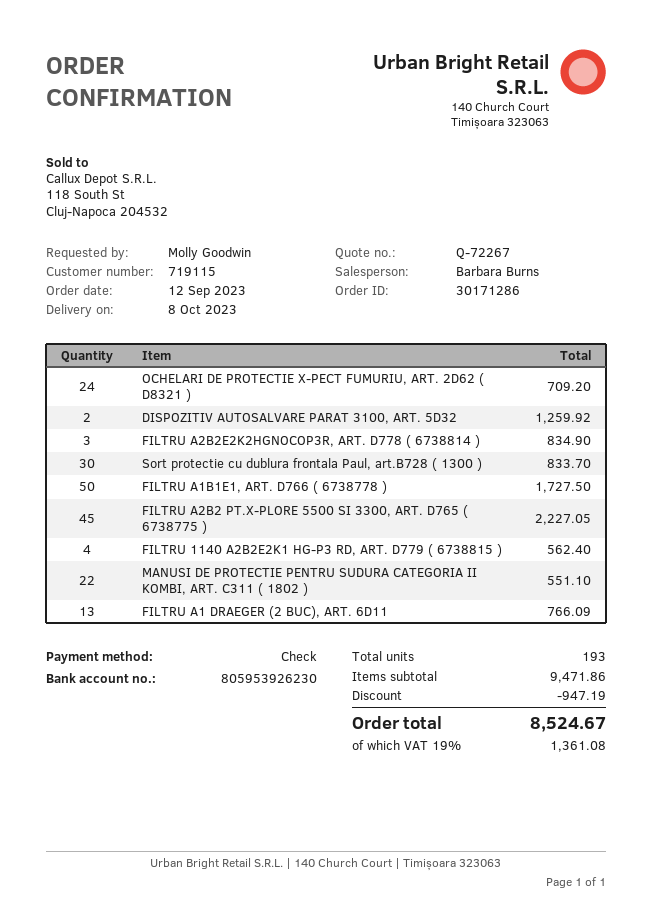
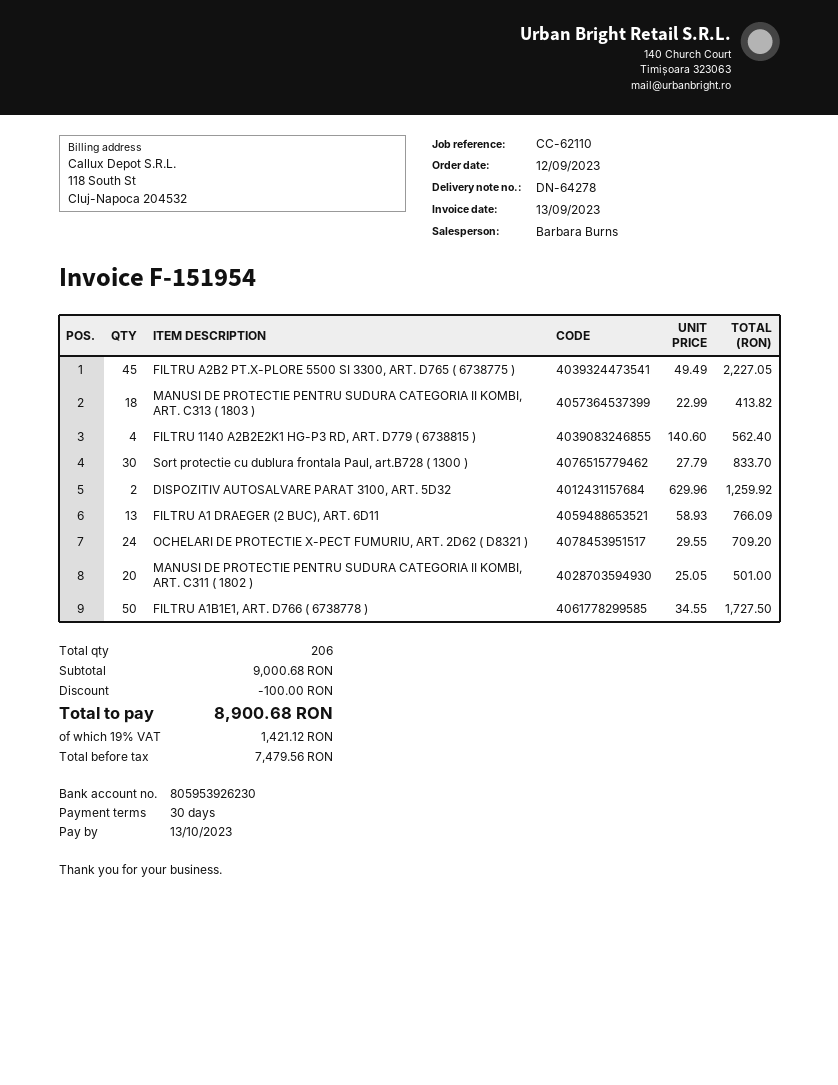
FILTRU A2B2E2K2HGNOCOP3R, ART. D778 ( 6738814 ): 3 for 834.90 -> none
MANUSI DE PROTECTIE PENTRU SUDURA CATEGORIA II KOMBI, ART. C311 ( 1802 ): 22 for 551.10 -> 20 for 501.00
MANUSI DE PROTECTIE PENTRU SUDURA CATEGORIA II KOMBI, ART. C313 ( 1803 ): none -> 18 for 413.82
total quantity: 193 -> 206
subtotal: 9471.86 -> 9000.68
discount: 947.19 -> 100.00
tax: 19% = 1361.08 -> 19% = 1421.12
total: 8524.67 -> 8900.68

